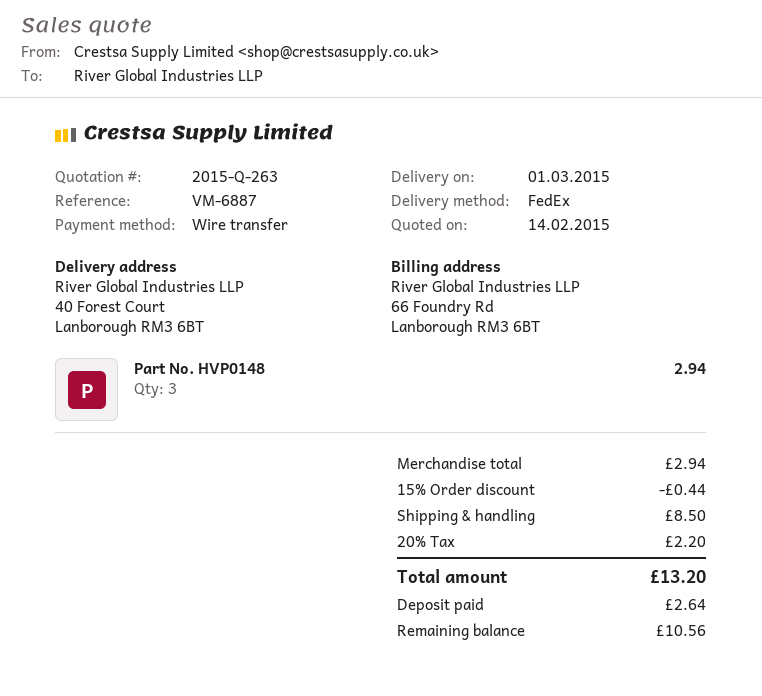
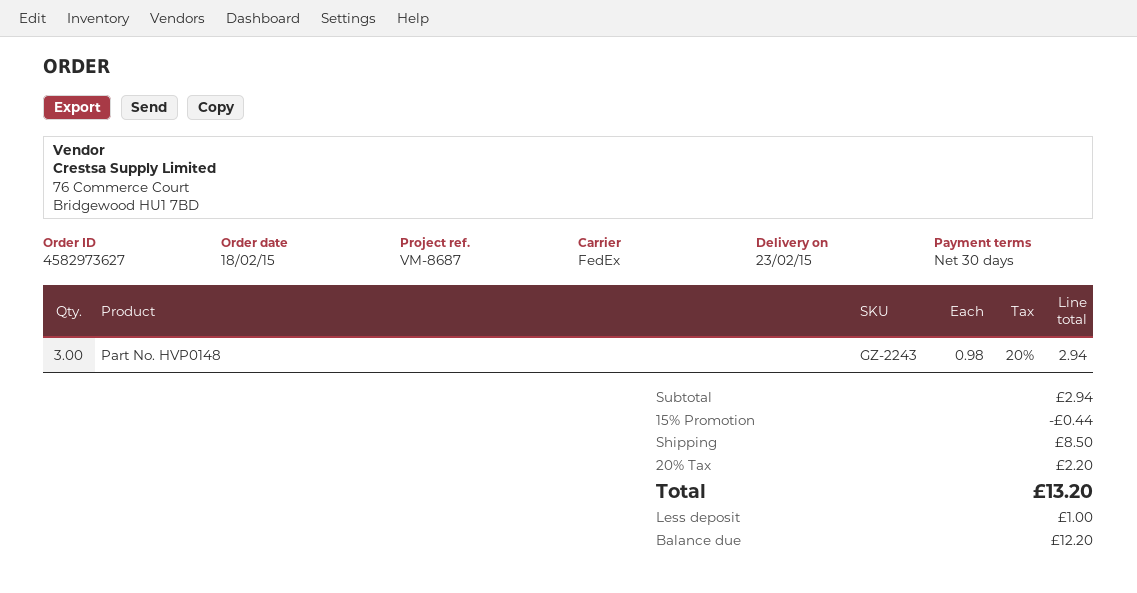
delivery date: 2015-03-01 -> 2015-02-23
reference: VM-6887 -> VM-8687
deposit: 2.64 -> 1.00
balance: 10.56 -> 12.20

